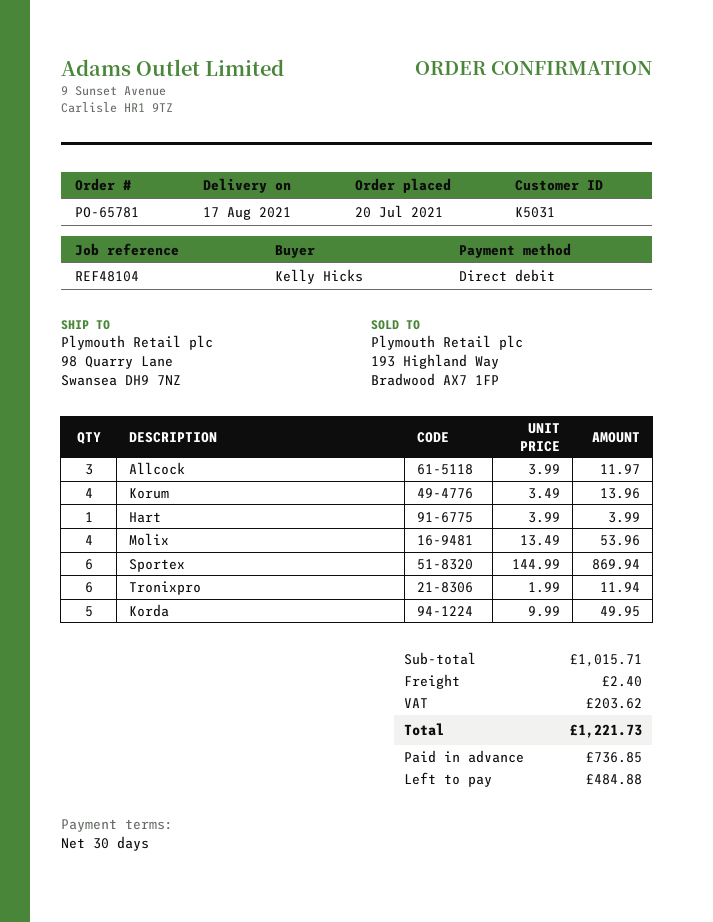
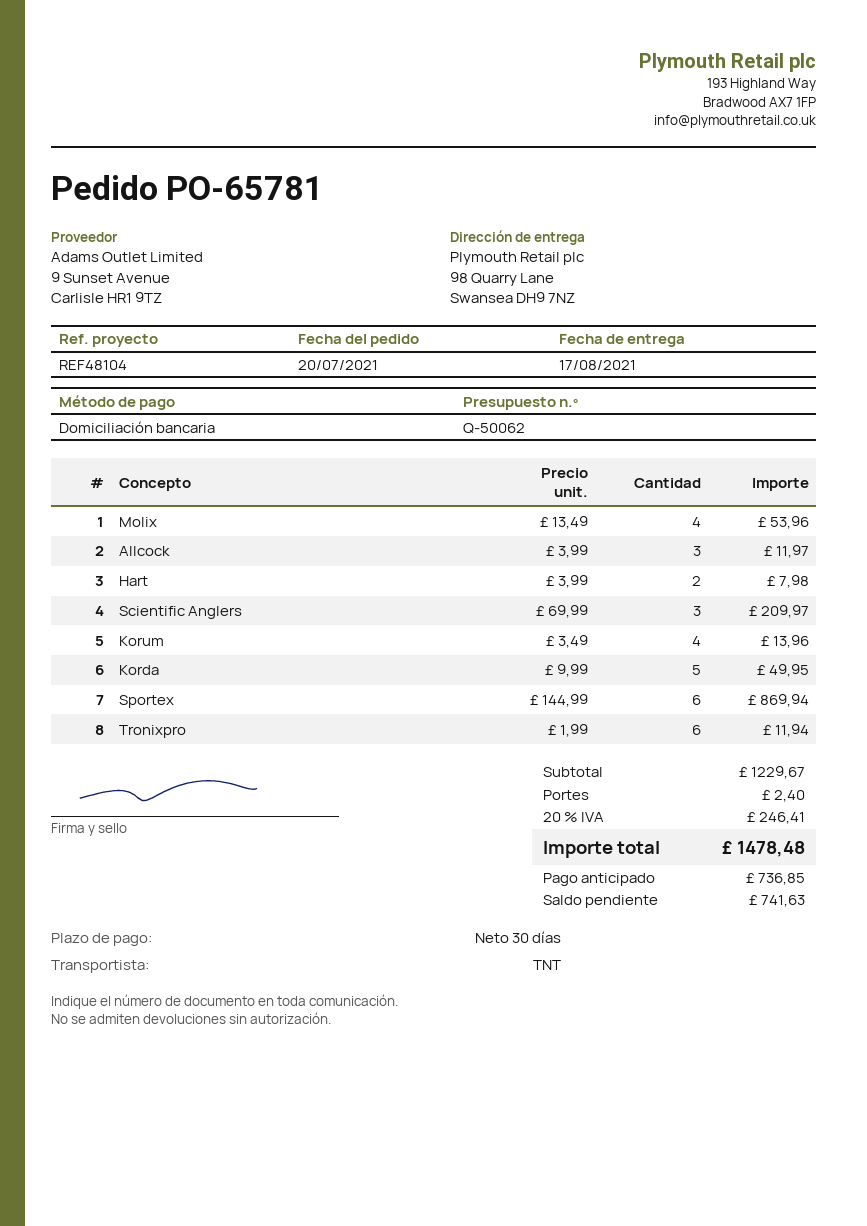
Hart: 1 x 3.99 = 3.99 -> 2 x 3.99 = 7.98
Scientific Anglers: none -> 3 x 69.99 = 209.97
subtotal: 1015.71 -> 1229.67
tax: 203.62 -> 246.41
total: 1221.73 -> 1478.48
balance: 484.88 -> 741.63

